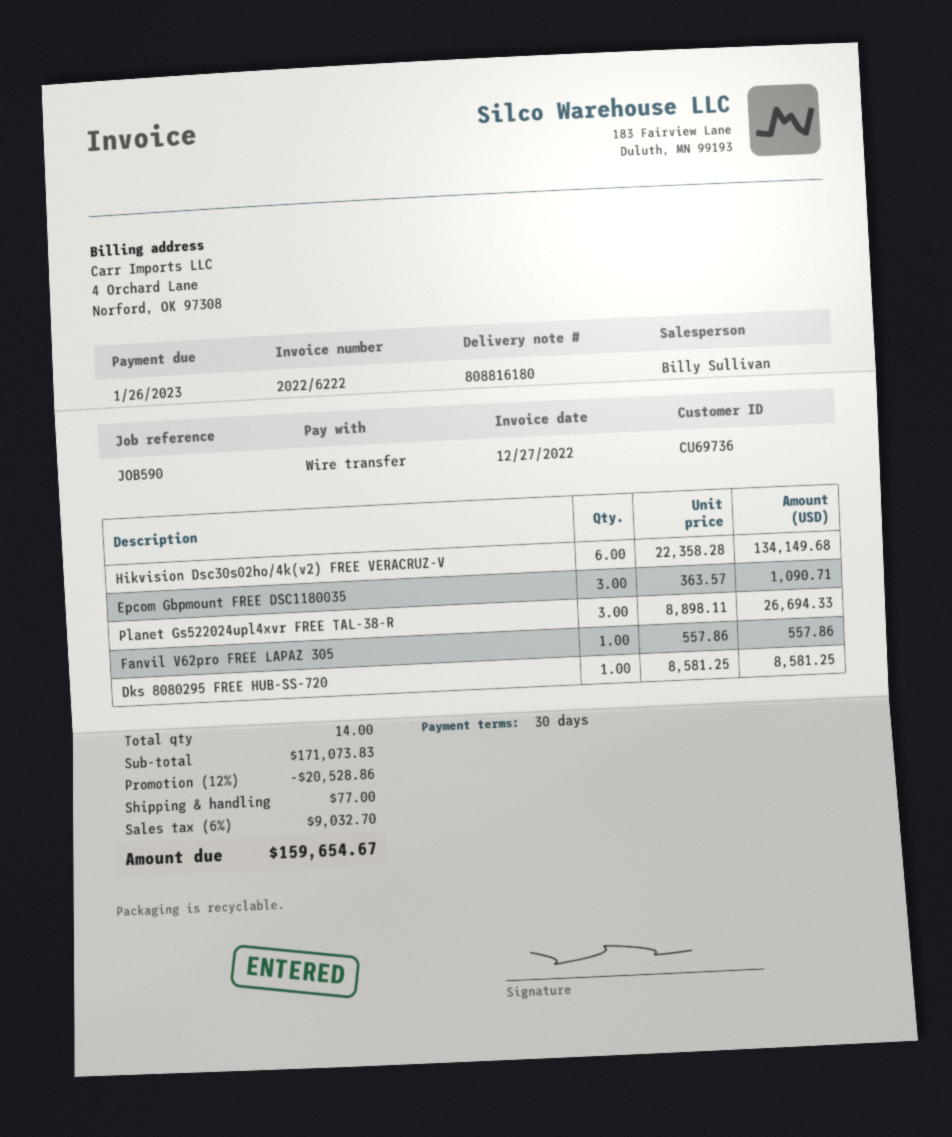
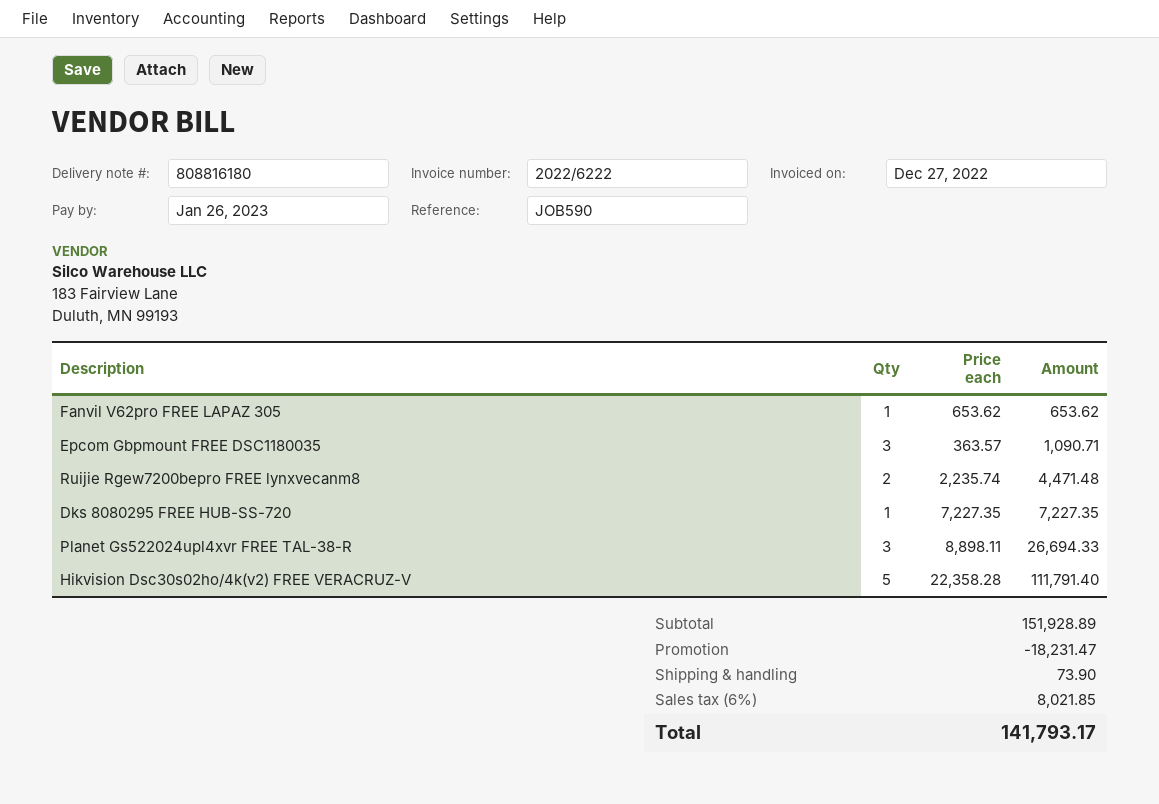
Hikvision Dsc30s02ho/4k(v2) FREE VERACRUZ-V: 6 x 22358.28 = 134149.68 -> 5 x 22358.28 = 111791.40
Fanvil V62pro FREE LAPAZ 305: 1 x 557.86 = 557.86 -> 1 x 653.62 = 653.62
Dks 8080295 FREE HUB-SS-720: 1 x 8581.25 = 8581.25 -> 1 x 7227.35 = 7227.35
Ruijie Rgew7200bepro FREE lynxvecanm8: none -> 2 x 2235.74 = 4471.48
subtotal: 171073.83 -> 151928.89
discount: 20528.86 -> 18231.47
shipping: 77.00 -> 73.90
tax: 6% = 9032.70 -> 6% = 8021.85
total: 159654.67 -> 141793.17

